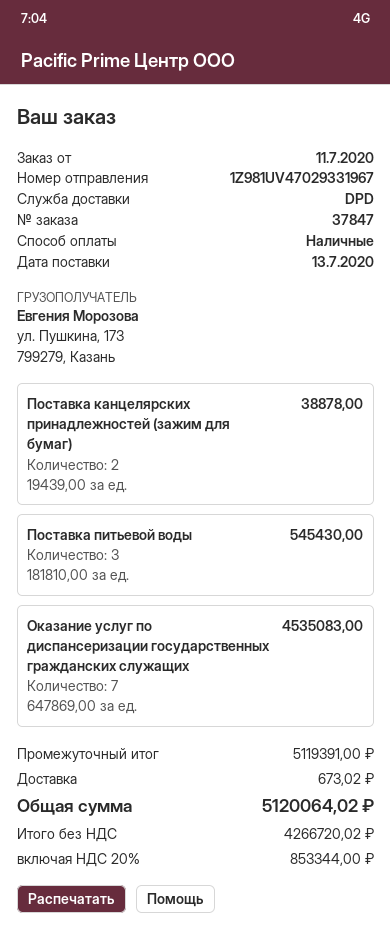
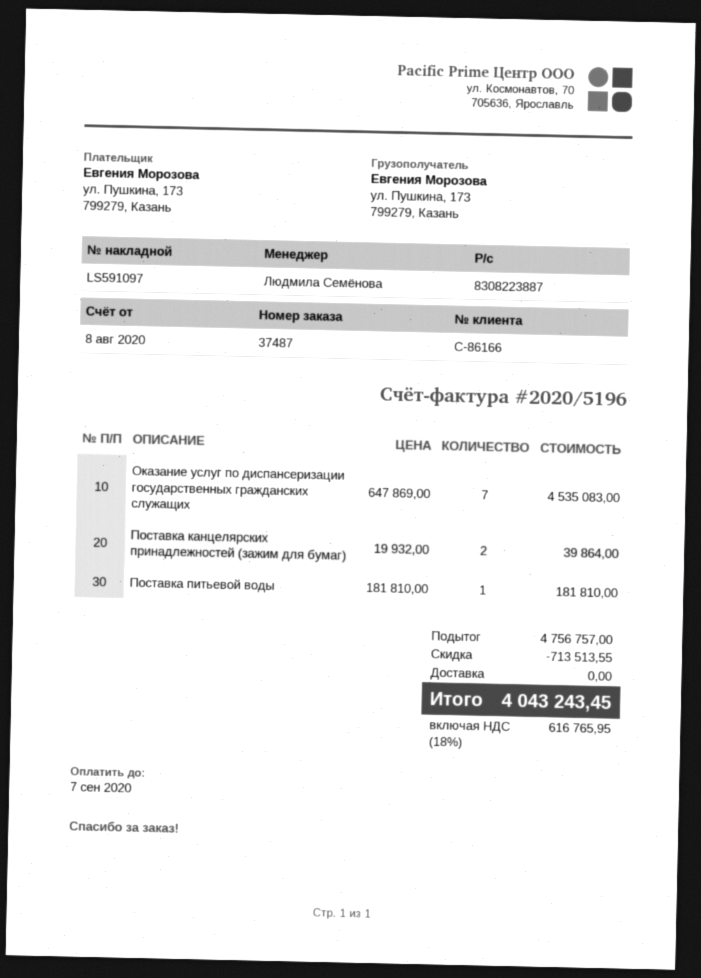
order number: 37847 -> 37487
Поставка канцелярских принадлежностей (зажим для бумаг): 2 x 19439.00 = 38878.00 -> 2 x 19932.00 = 39864.00
Поставка питьевой воды: 3 x 181810.00 = 545430.00 -> 1 x 181810.00 = 181810.00
subtotal: 5119391.00 -> 4756757.00
discount: none -> 713513.55
shipping: 673.02 -> 0.00
tax: 20% = 853344.00 -> 18% = 616765.95
total: 5120064.02 -> 4043243.45

